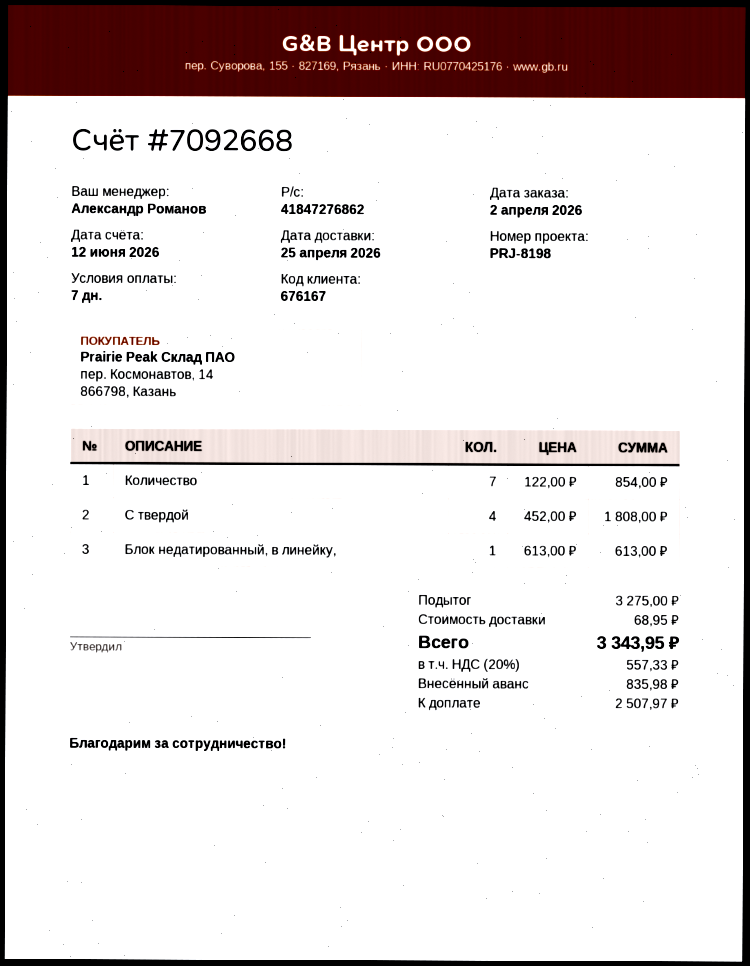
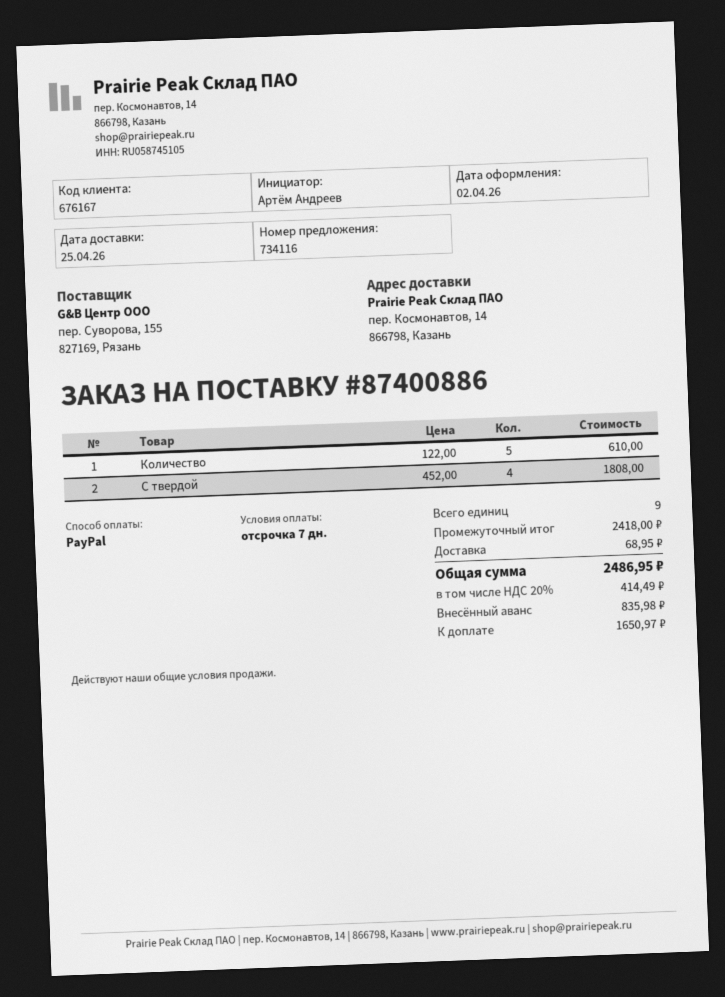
Количество: 7 x 122.00 = 854.00 -> 5 x 122.00 = 610.00
Блок недатированный, в линейку,: 1 x 613.00 = 613.00 -> none
subtotal: 3275.00 -> 2418.00
tax: 20% = 557.33 -> 20% = 414.49
total: 3343.95 -> 2486.95
balance: 2507.97 -> 1650.97

